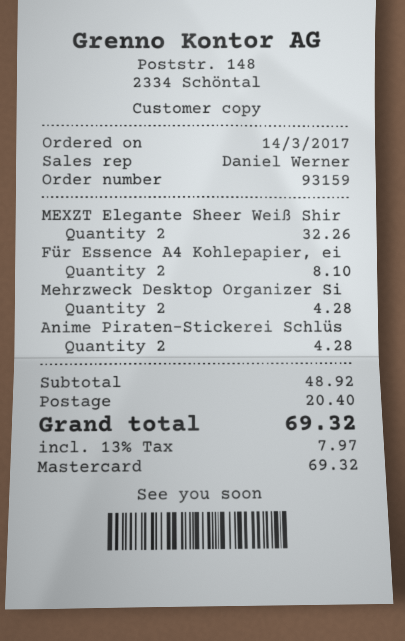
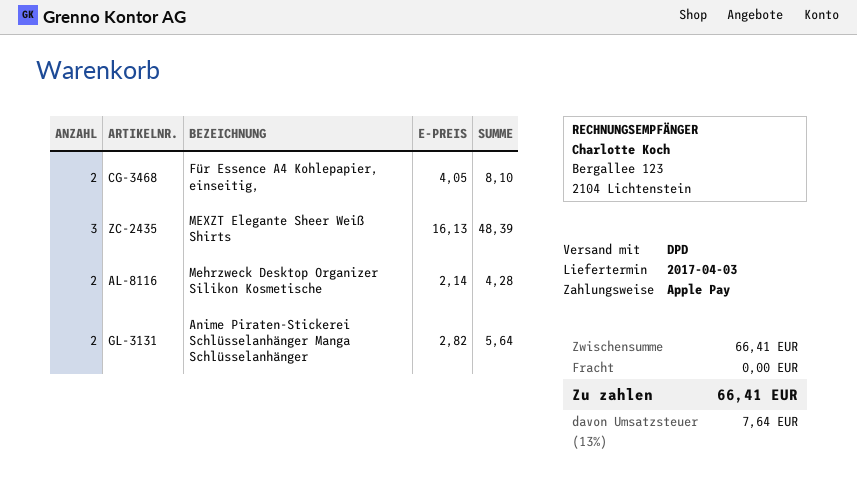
payment method: Mastercard -> Apple Pay
MEXZT Elegante Sheer Weiß Shir: 2 for 32.26 -> 3 for 48.39
Anime Piraten-Stickerei Schlüs: 2 for 4.28 -> 2 for 5.64
subtotal: 48.92 -> 66.41
shipping: 20.40 -> 0.00
tax: 13% = 7.97 -> 13% = 7.64
total: 69.32 -> 66.41

